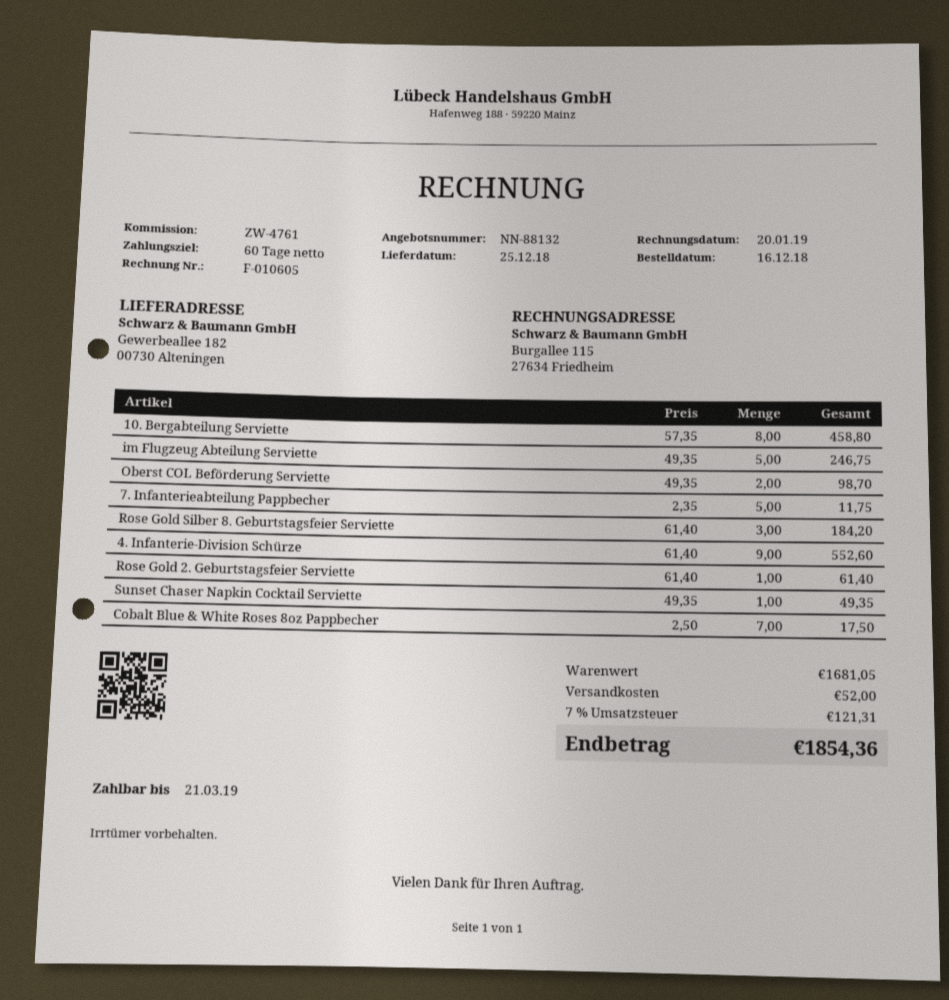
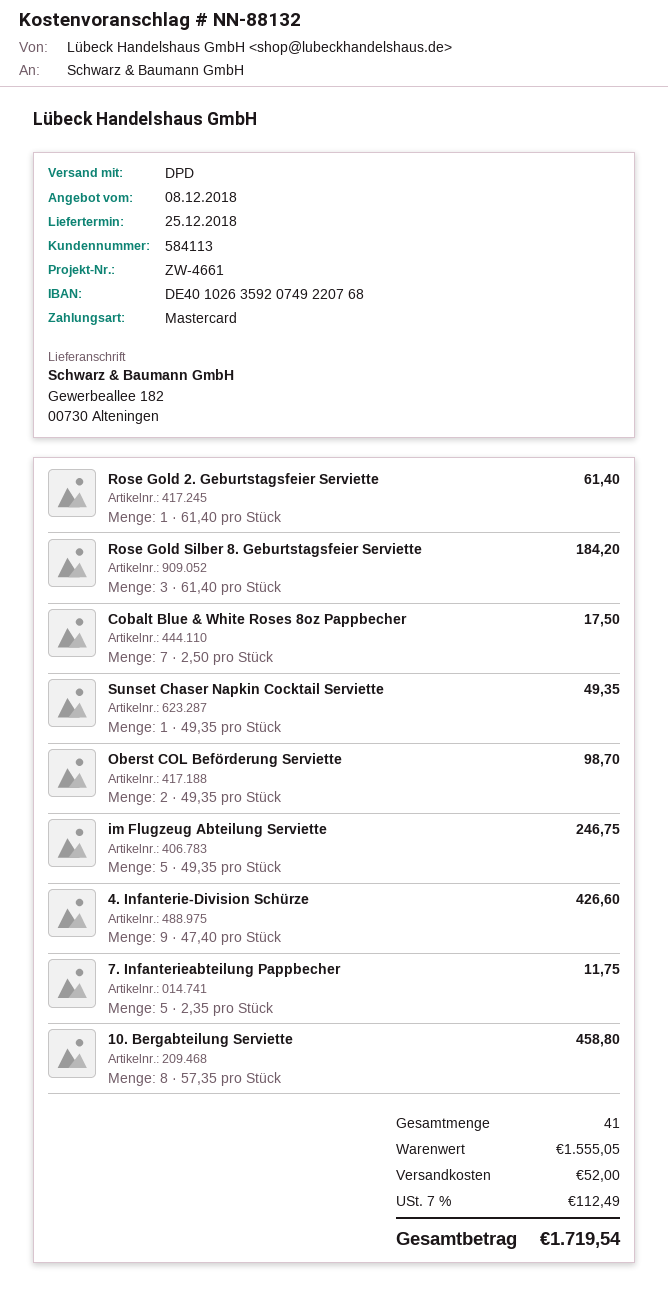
reference: ZW-4761 -> ZW-4661
4. Infanterie-Division Schürze: 9 x 61.40 = 552.60 -> 9 x 47.40 = 426.60
subtotal: 1681.05 -> 1555.05
tax: 7% = 121.31 -> 7% = 112.49
total: 1854.36 -> 1719.54

